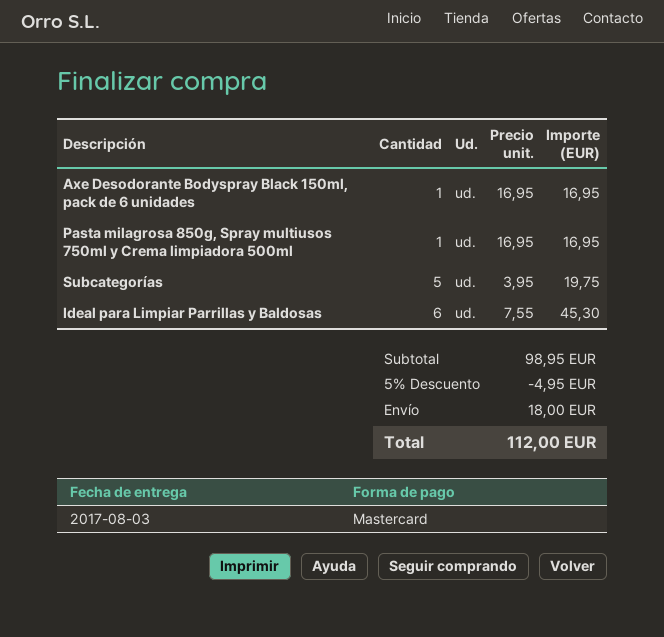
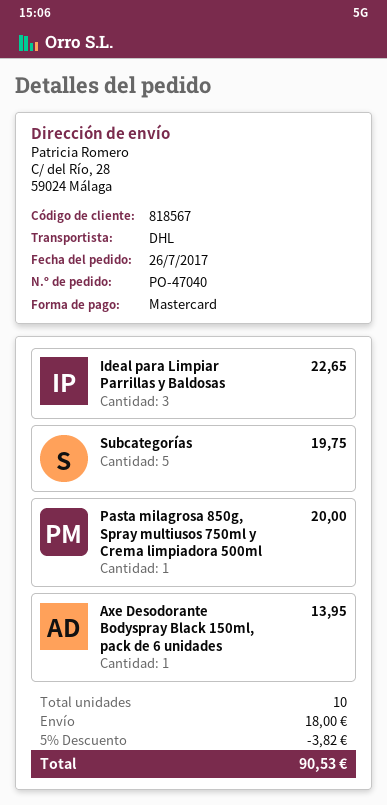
Axe Desodorante Bodyspray Black 150ml, pack de 6 unidades: 1 for 16.95 -> 1 for 13.95
Pasta milagrosa 850g, Spray multiusos 750ml y Crema limpiadora 500ml: 1 for 16.95 -> 1 for 20.00
Ideal para Limpiar Parrillas y Baldosas: 6 for 45.30 -> 3 for 22.65
discount: 5% = 4.95 -> 5% = 3.82
total: 112.00 -> 90.53

